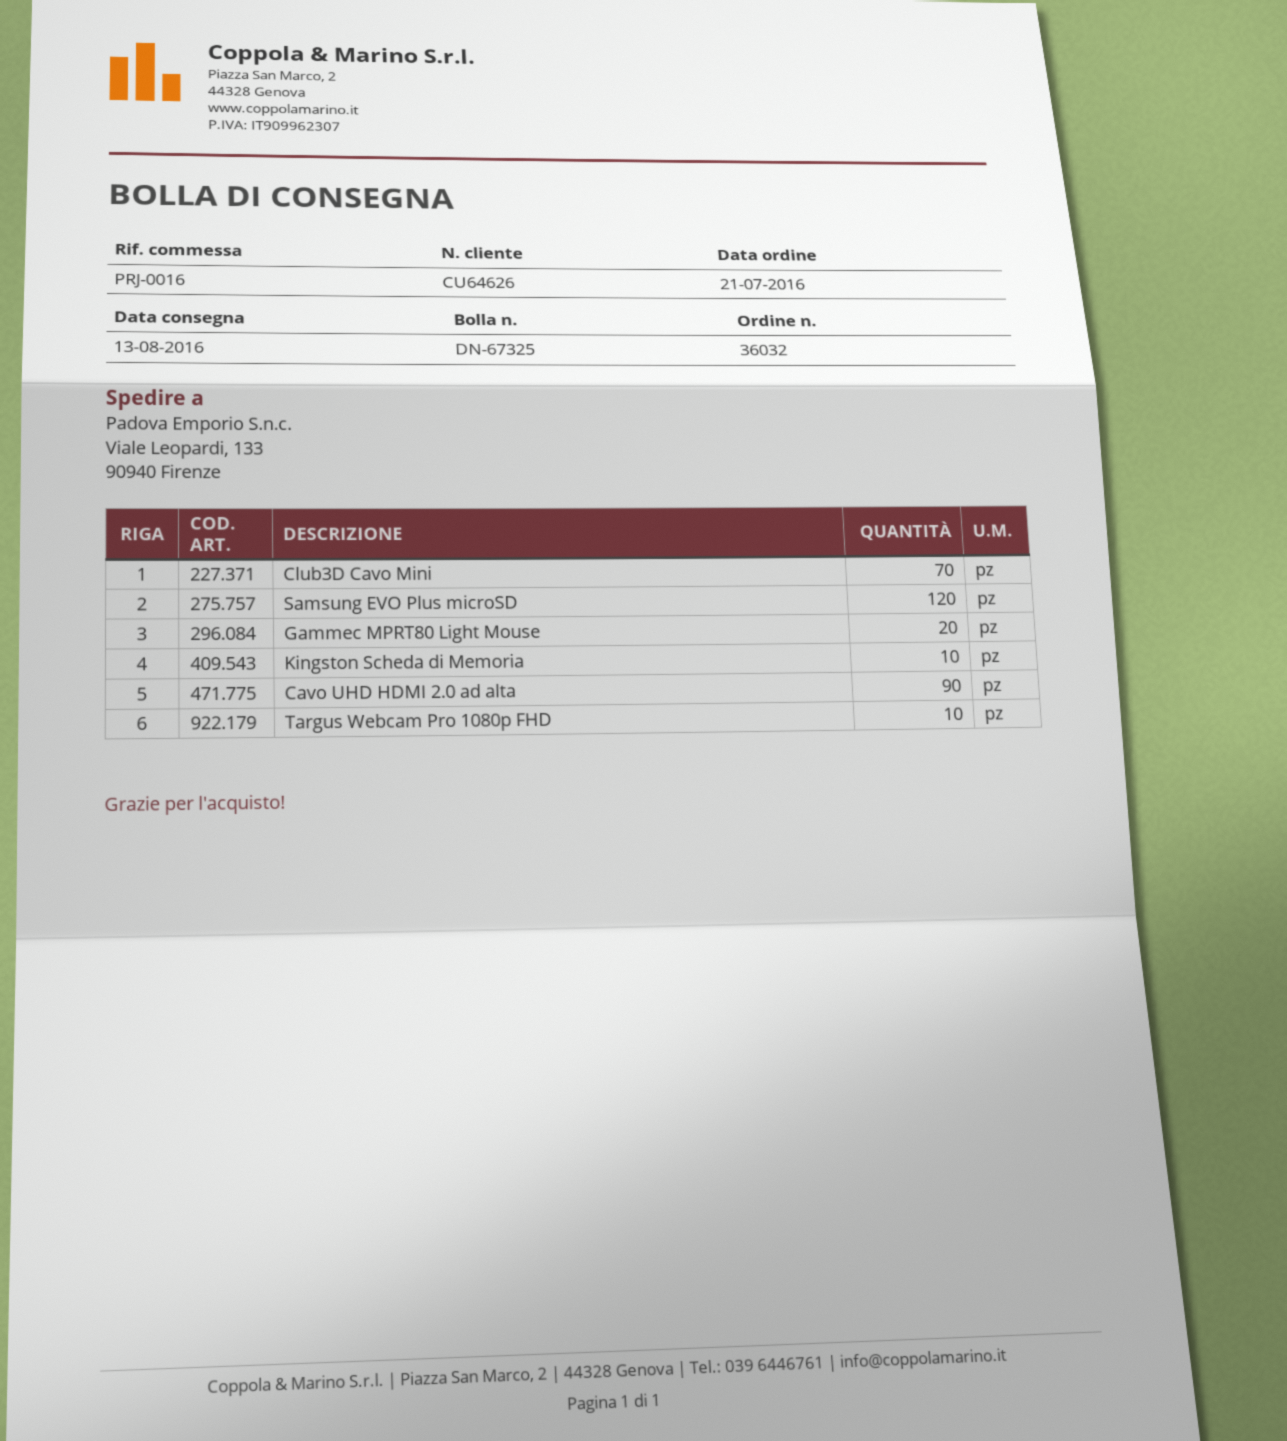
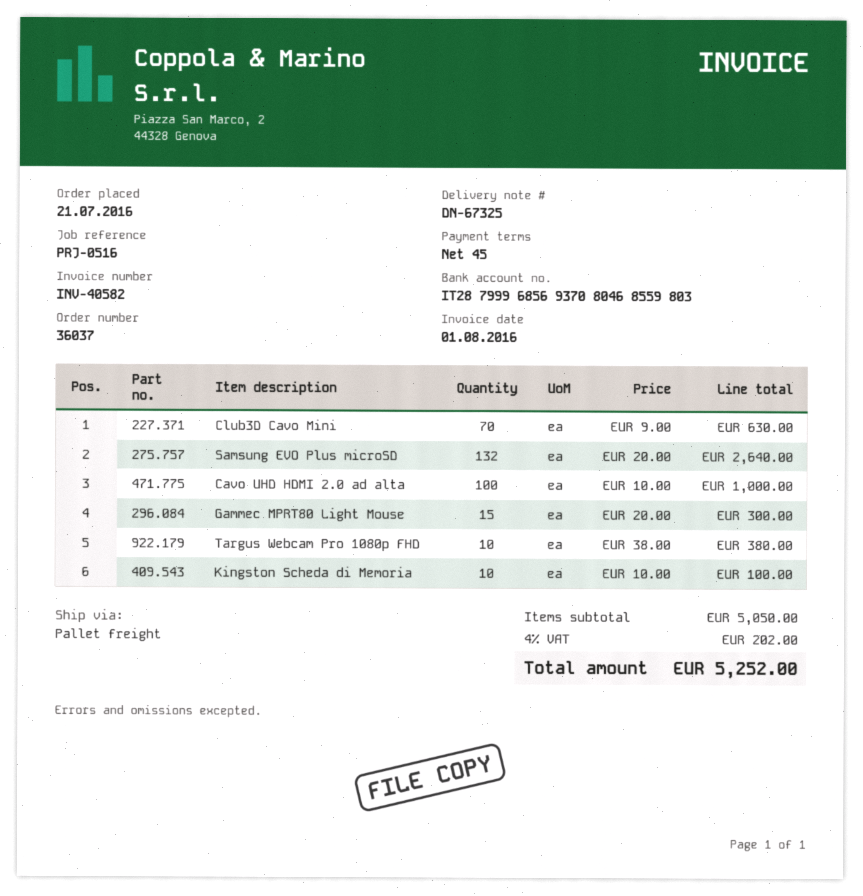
order number: 36032 -> 36037
reference: PRJ-0016 -> PRJ-0516
Samsung EVO Plus microSD: 120 -> 132
Gammec MPRT80 Light Mouse: 20 -> 15
Cavo UHD HDMI 2.0 ad alta: 90 -> 100

